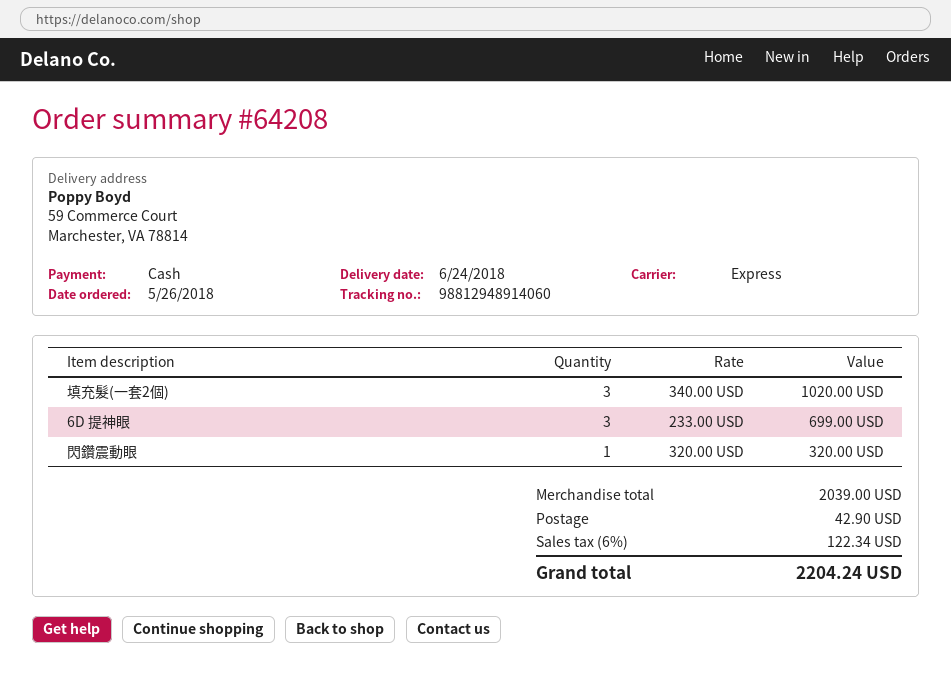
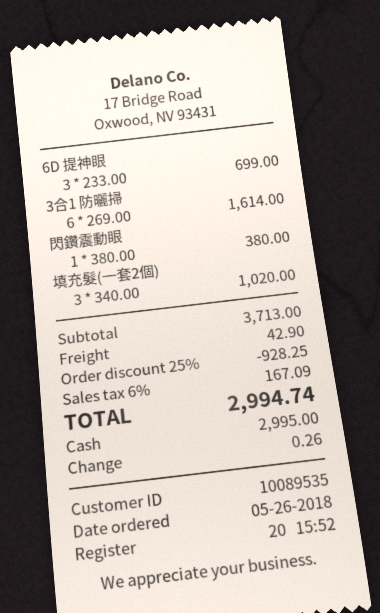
閃鑽震動眼: 1 x 320.00 = 320.00 -> 1 x 380.00 = 380.00
3合1 防曬掃: none -> 6 x 269.00 = 1614.00
subtotal: 2039.00 -> 3713.00
discount: none -> 25% = 928.25
tax: 6% = 122.34 -> 6% = 167.09
total: 2204.24 -> 2994.74

